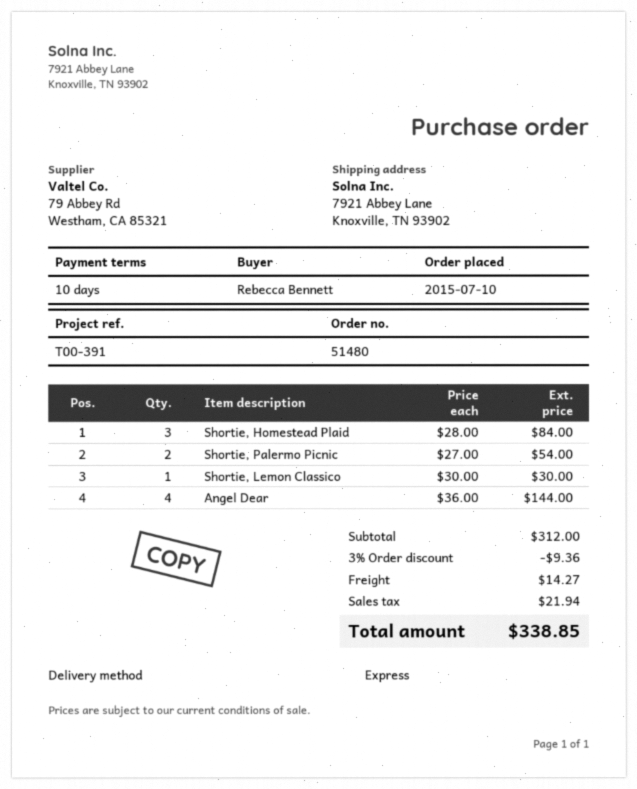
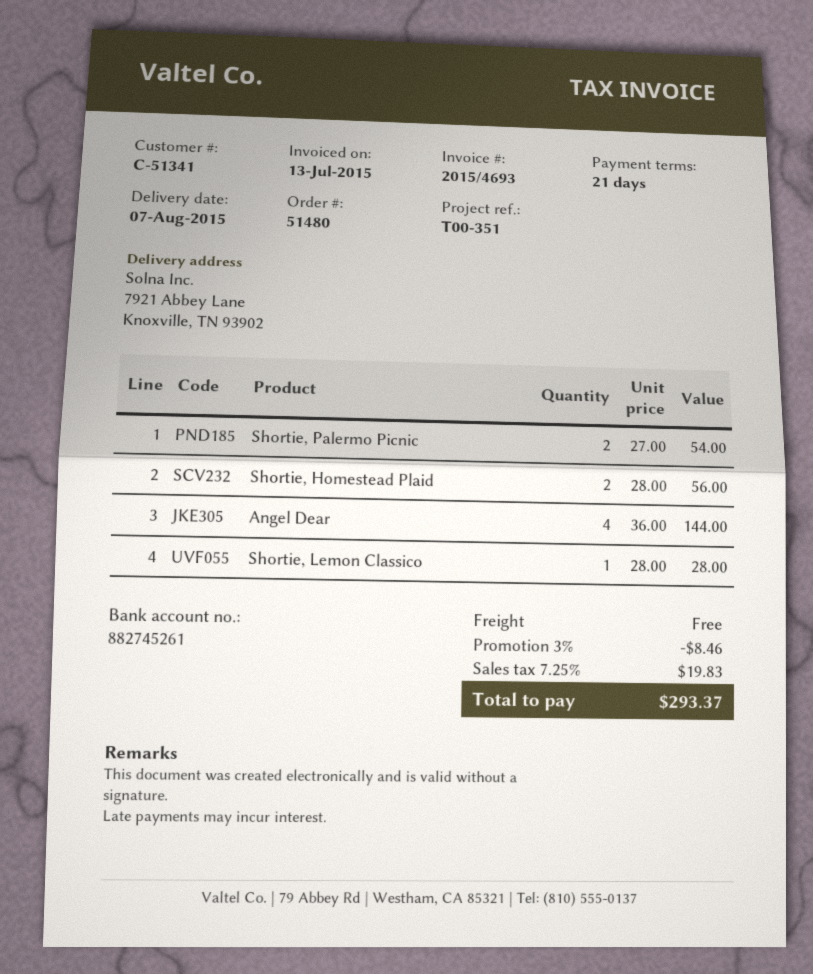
payment terms: 10 days -> 21 days
reference: T00-391 -> T00-351
Shortie, Homestead Plaid: 3 x 28.00 = 84.00 -> 2 x 28.00 = 56.00
Shortie, Lemon Classico: 1 x 30.00 = 30.00 -> 1 x 28.00 = 28.00
discount: 3% = 9.36 -> 3% = 8.46
shipping: 14.27 -> 0.00
tax: 21.94 -> 19.83
total: 338.85 -> 293.37

